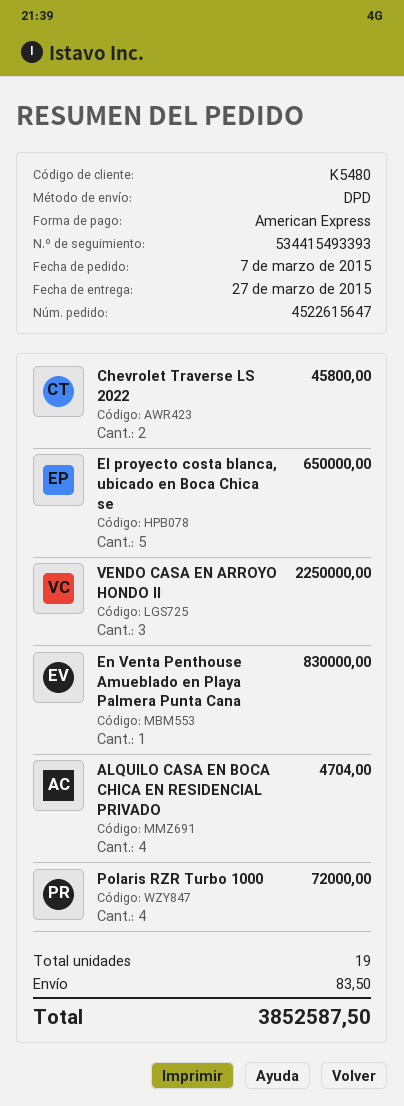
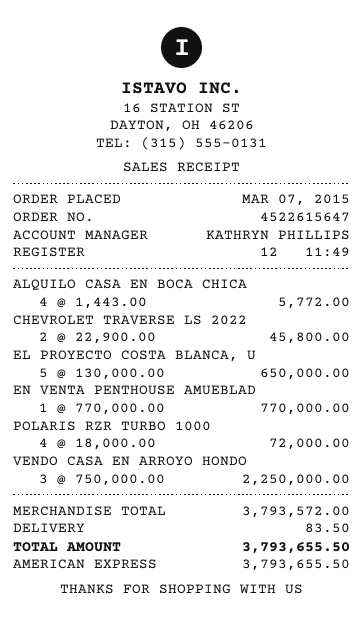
En Venta Penthouse Amueblado en Playa Palmera Punta Cana: 1 for 830000.00 -> 1 for 770000.00
ALQUILO CASA EN BOCA CHICA EN RESIDENCIAL PRIVADO: 4 for 4704.00 -> 4 for 5772.00
total: 3852587.50 -> 3793655.50

